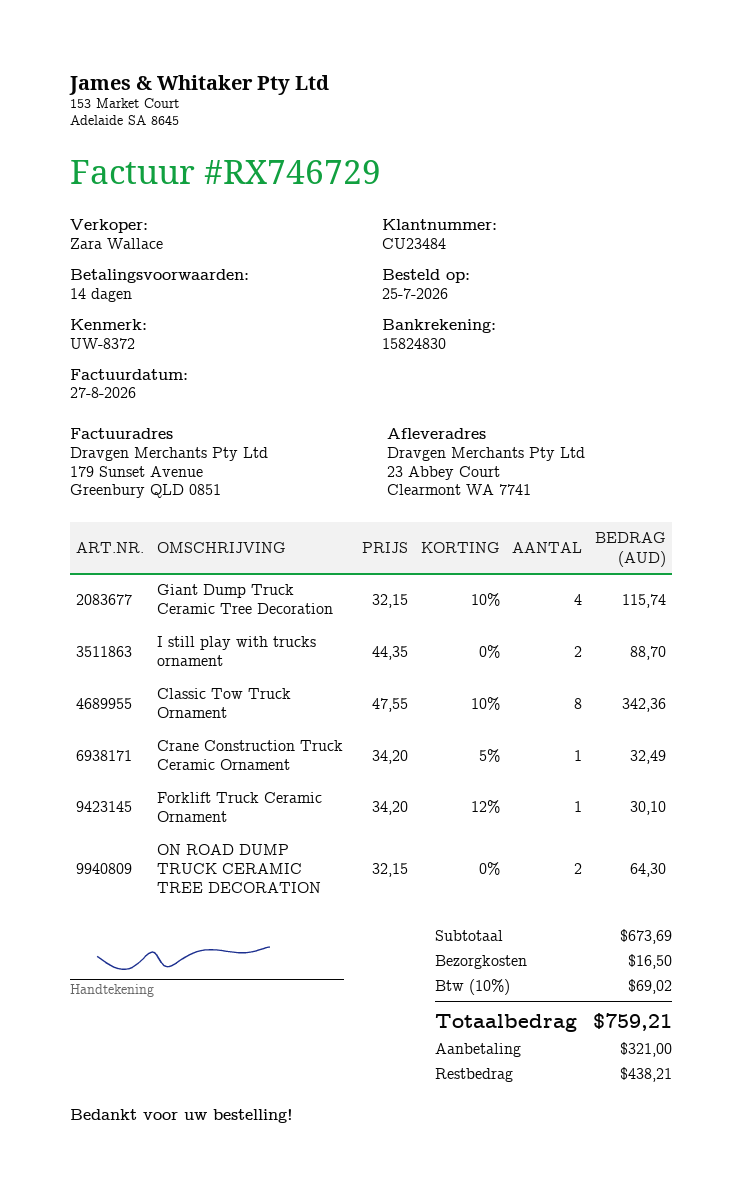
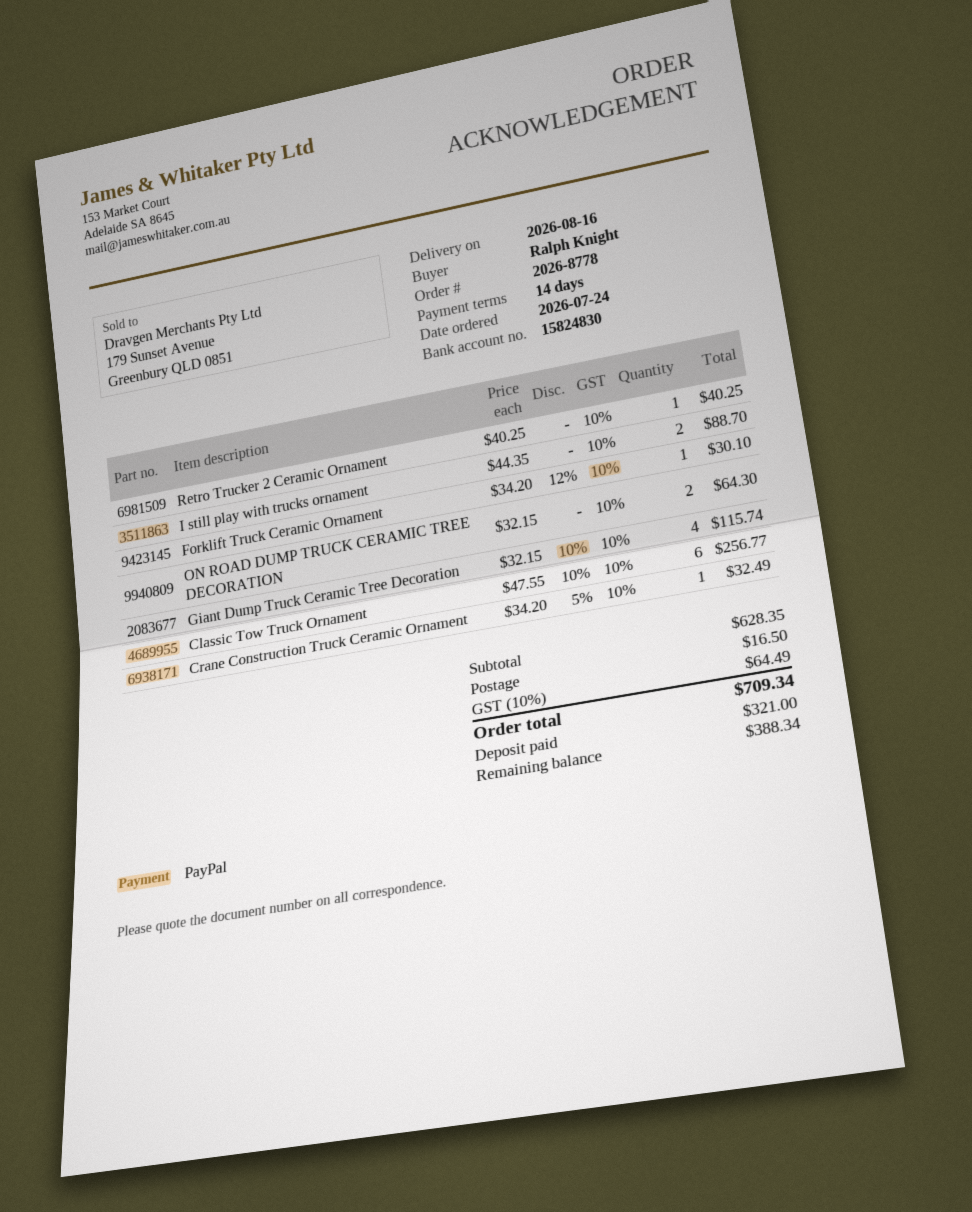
order date: 2026-07-25 -> 2026-07-24
Classic Tow Truck Ornament: 8 x 47.55 - 10% = 342.36 -> 6 x 47.55 - 10% = 256.77
Retro Trucker 2 Ceramic Ornament: none -> 1 x 40.25 = 40.25
subtotal: 673.69 -> 628.35
tax: 10% = 69.02 -> 10% = 64.49
total: 759.21 -> 709.34
balance: 438.21 -> 388.34

